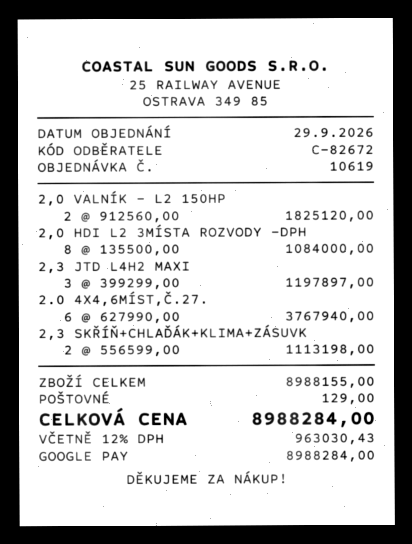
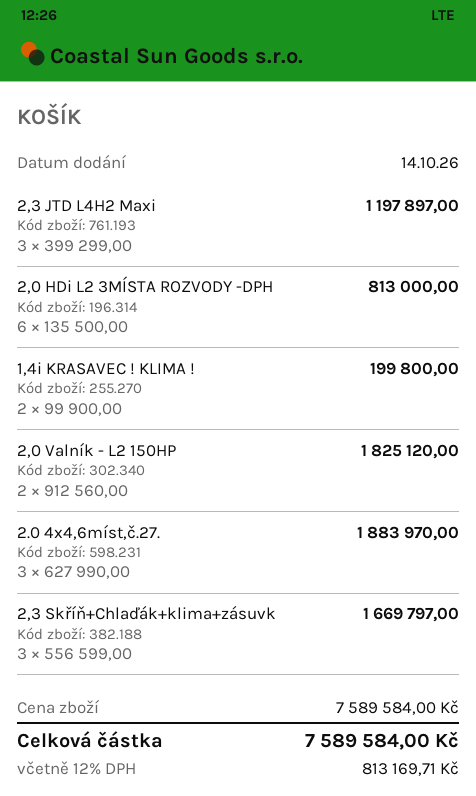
2,0 HDI L2 3MÍSTA ROZVODY -DPH: 8 x 135500.00 = 1084000.00 -> 6 x 135500.00 = 813000.00
2.0 4X4,6MÍST,Č.27.: 6 x 627990.00 = 3767940.00 -> 3 x 627990.00 = 1883970.00
2,3 SKŘÍŇ+CHLAĎÁK+KLIMA+ZÁSUVK: 2 x 556599.00 = 1113198.00 -> 3 x 556599.00 = 1669797.00
1,4i KRASAVEC ! KLIMA !: none -> 2 x 99900.00 = 199800.00
subtotal: 8988155.00 -> 7589584.00
shipping: 129.00 -> none
tax: 12% = 963030.43 -> 12% = 813169.71
total: 8988284.00 -> 7589584.00

